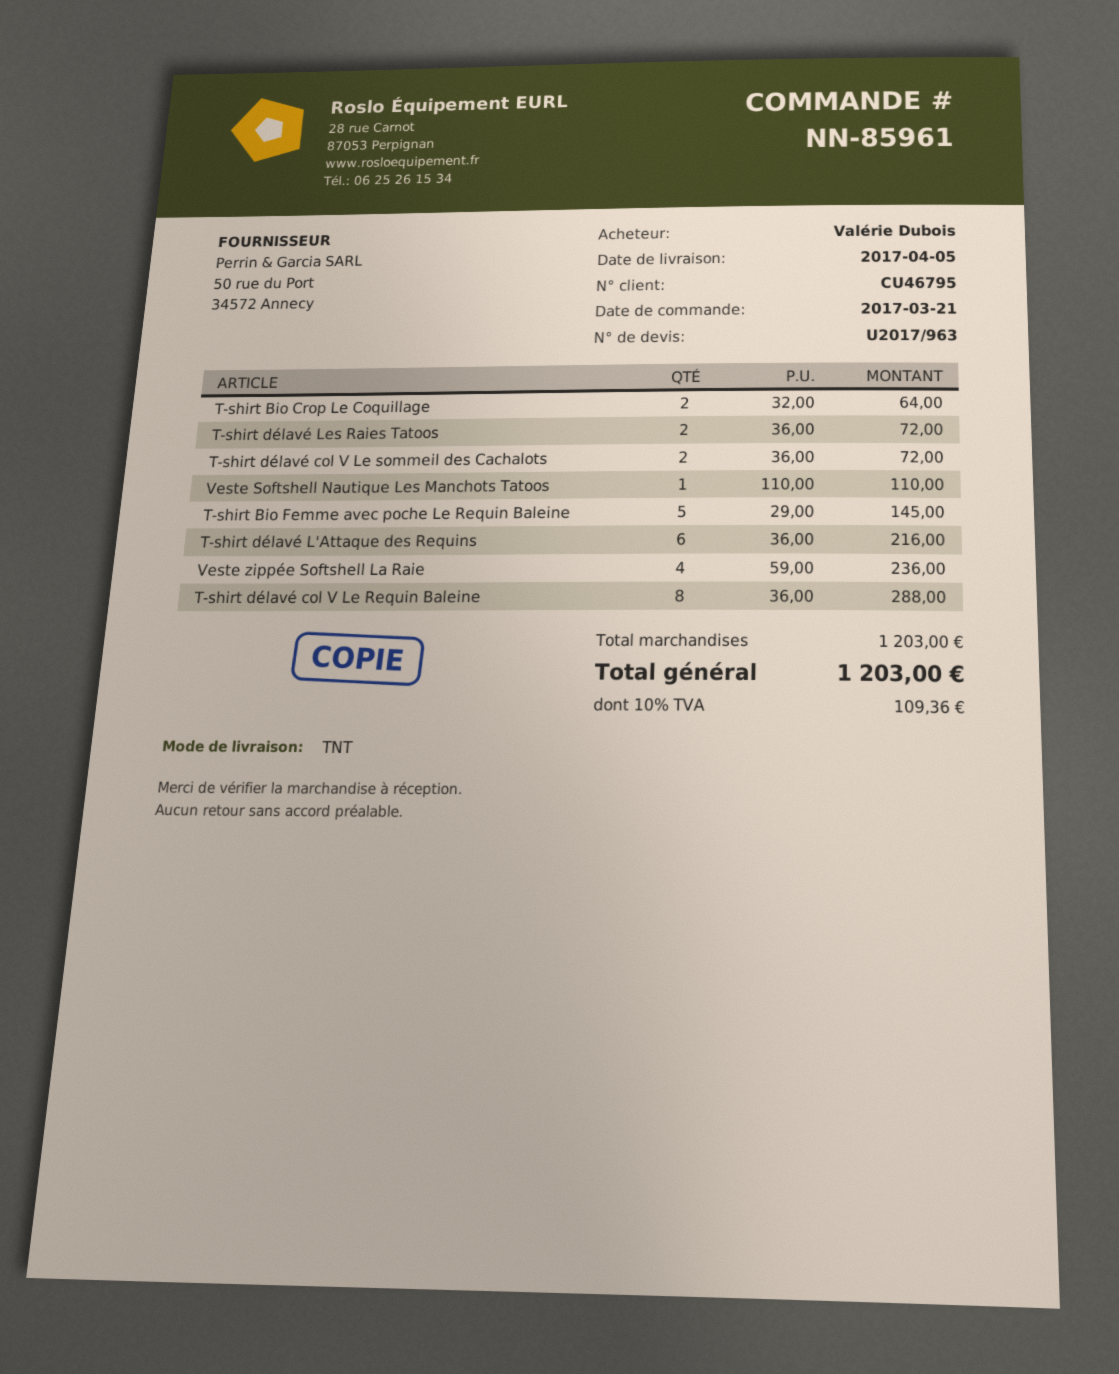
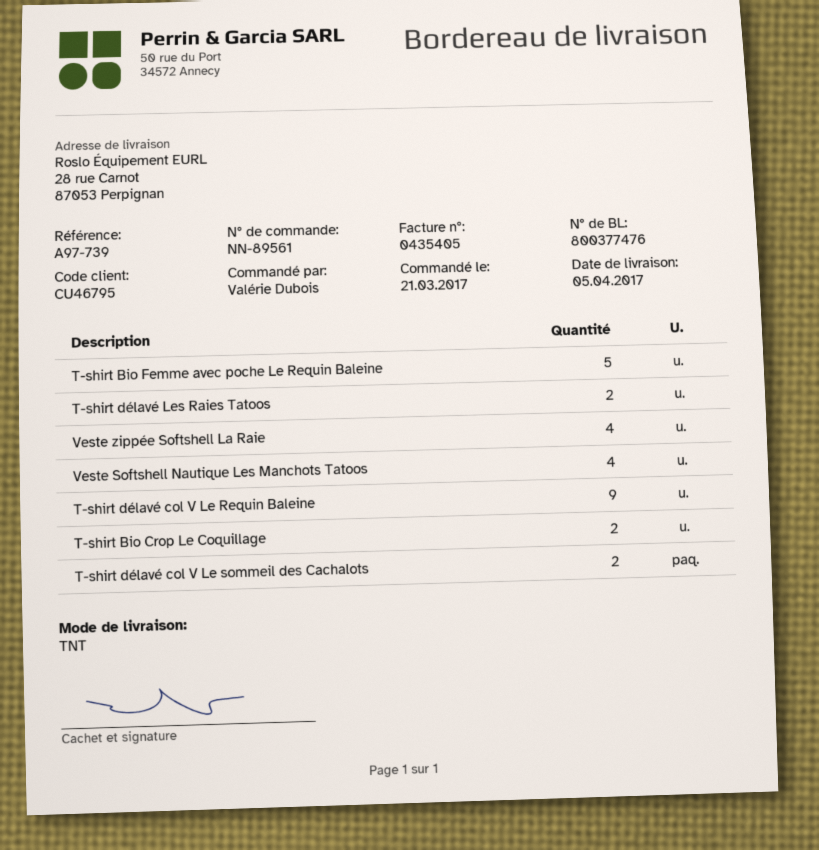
order number: NN-85961 -> NN-89561
Veste Softshell Nautique Les Manchots Tatoos: 1 -> 4
T-shirt délavé L'Attaque des Requins: 6 -> none
T-shirt délavé col V Le Requin Baleine: 8 -> 9

